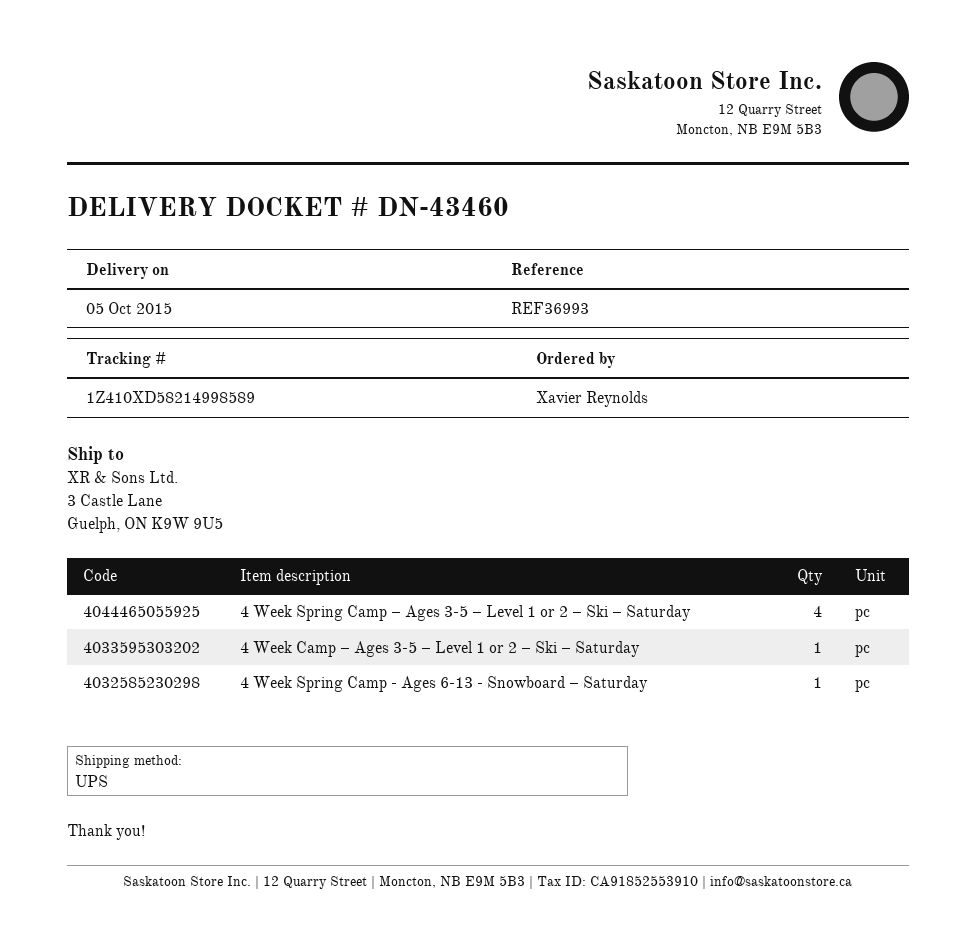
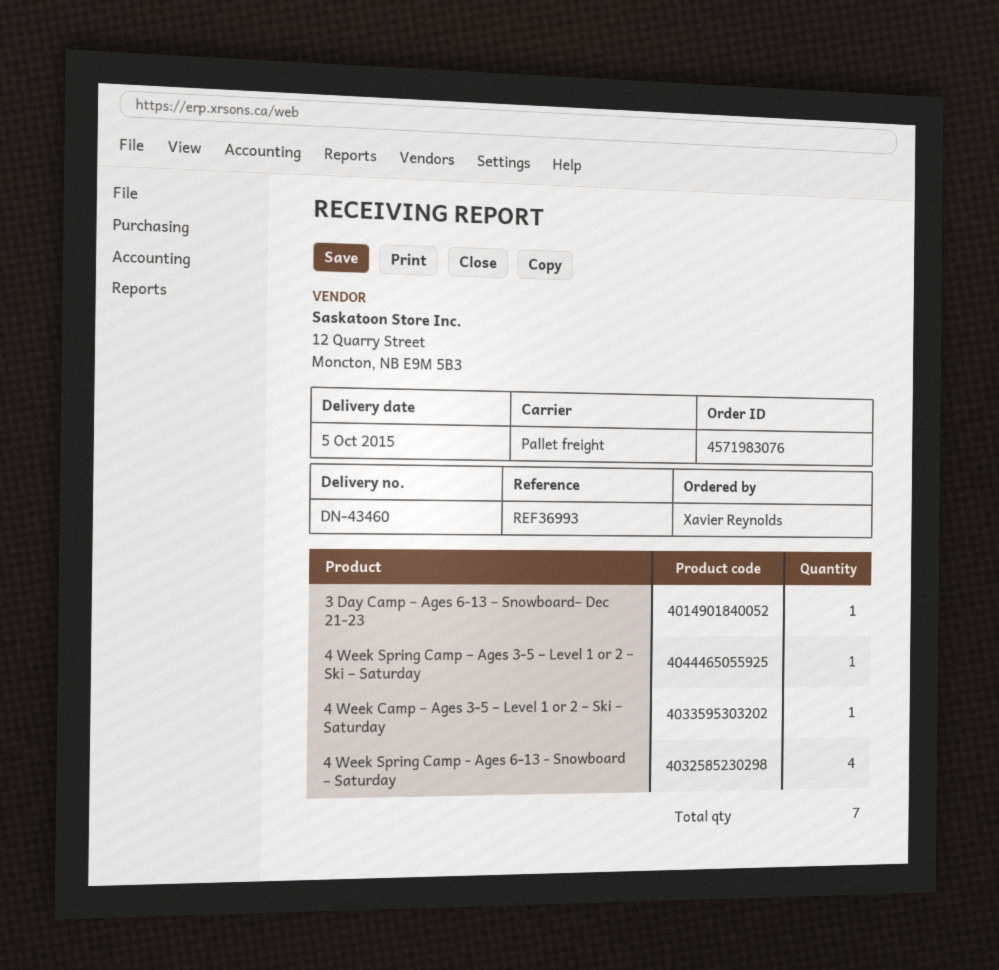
shipping method: UPS -> pallet freight
4 Week Spring Camp – Ages 3-5 – Level 1 or 2 – Ski – Saturday: 4 -> 1
4 Week Spring Camp - Ages 6-13 - Snowboard – Saturday: 1 -> 4
3 Day Camp – Ages 6-13 – Snowboard– Dec 21-23: none -> 1

